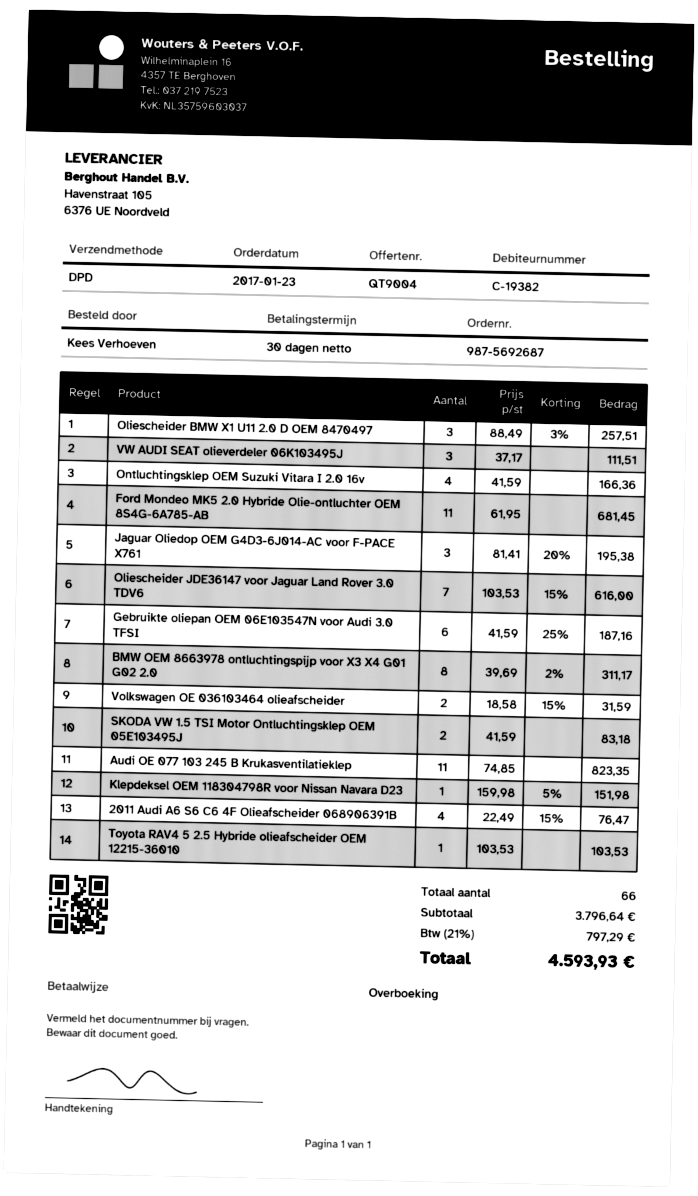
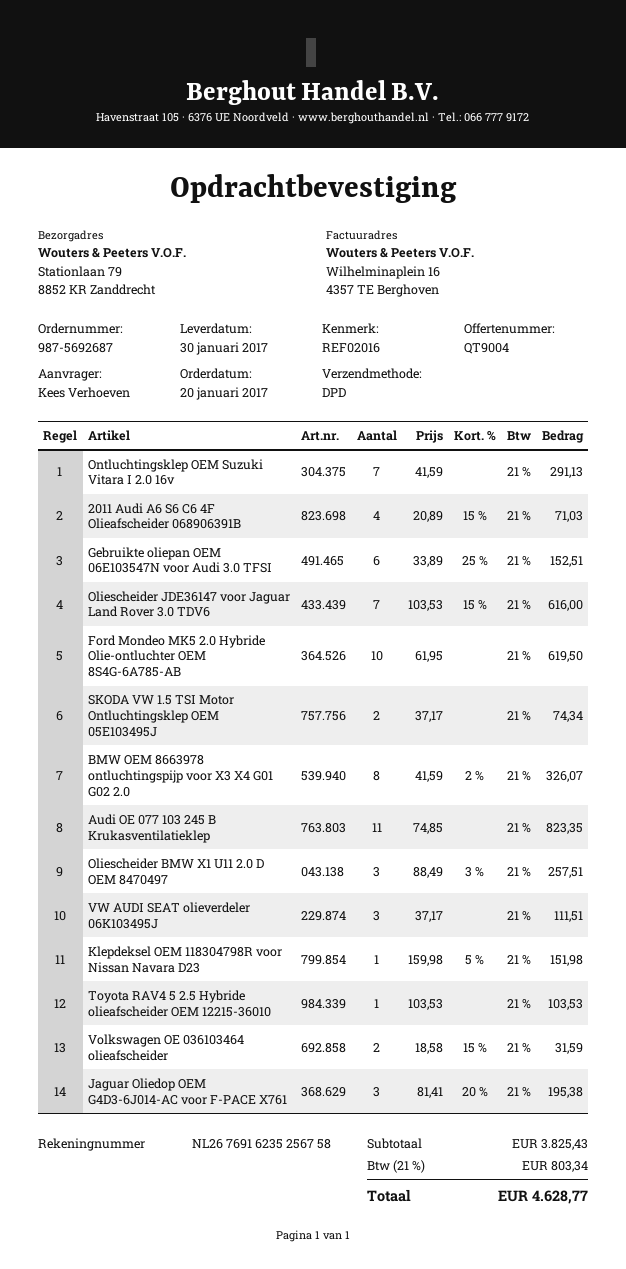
order date: 2017-01-23 -> 2017-01-20
Ontluchtingsklep OEM Suzuki Vitara I 2.0 16v: 4 x 41.59 = 166.36 -> 7 x 41.59 = 291.13
Ford Mondeo MK5 2.0 Hybride Olie-ontluchter OEM 8S4G-6A785-AB: 11 x 61.95 = 681.45 -> 10 x 61.95 = 619.50
Gebruikte oliepan OEM 06E103547N voor Audi 3.0 TFSI: 6 x 41.59 - 25% = 187.16 -> 6 x 33.89 - 25% = 152.51
BMW OEM 8663978 ontluchtingspijp voor X3 X4 G01 G02 2.0: 8 x 39.69 - 2% = 311.17 -> 8 x 41.59 - 2% = 326.07
SKODA VW 1.5 TSI Motor Ontluchtingsklep OEM 05E103495J: 2 x 41.59 = 83.18 -> 2 x 37.17 = 74.34
2011 Audi A6 S6 C6 4F Olieafscheider 068906391B: 4 x 22.49 - 15% = 76.47 -> 4 x 20.89 - 15% = 71.03
subtotal: 3796.64 -> 3825.43
tax: 21% = 797.29 -> 21% = 803.34
total: 4593.93 -> 4628.77

